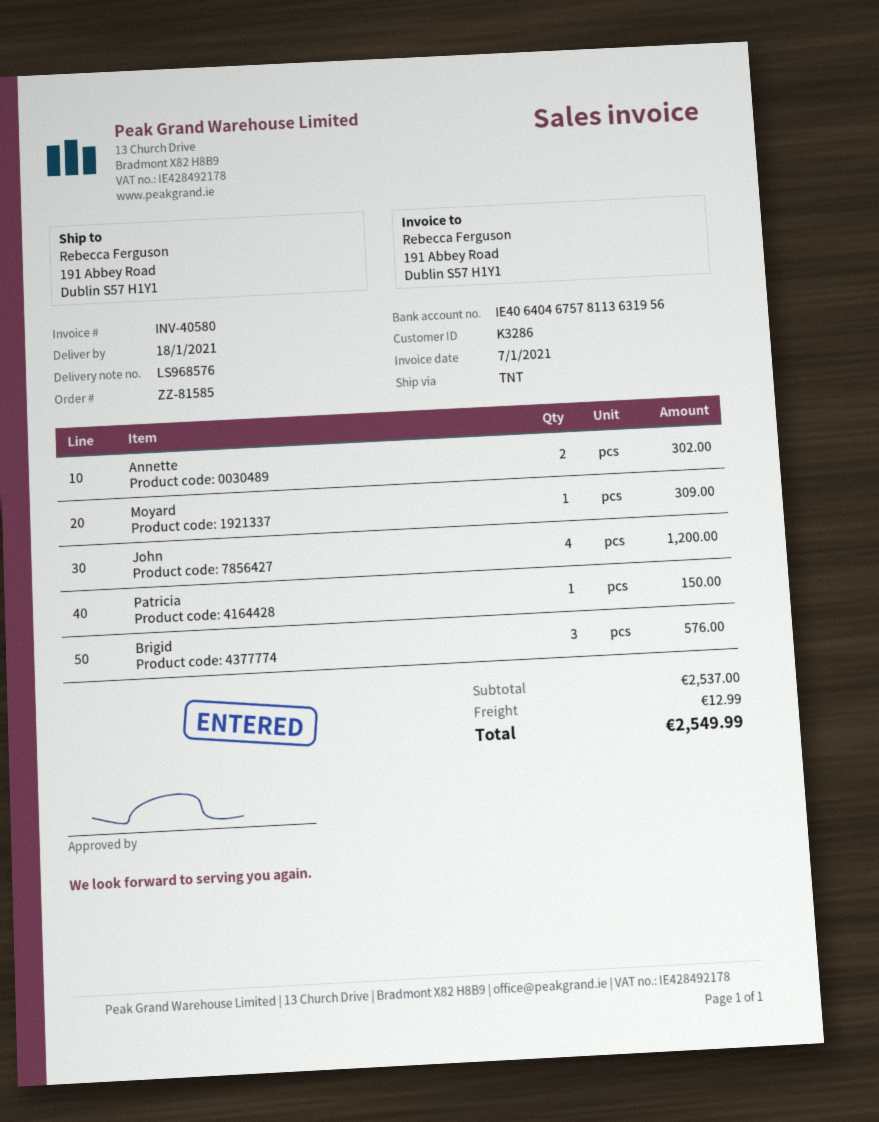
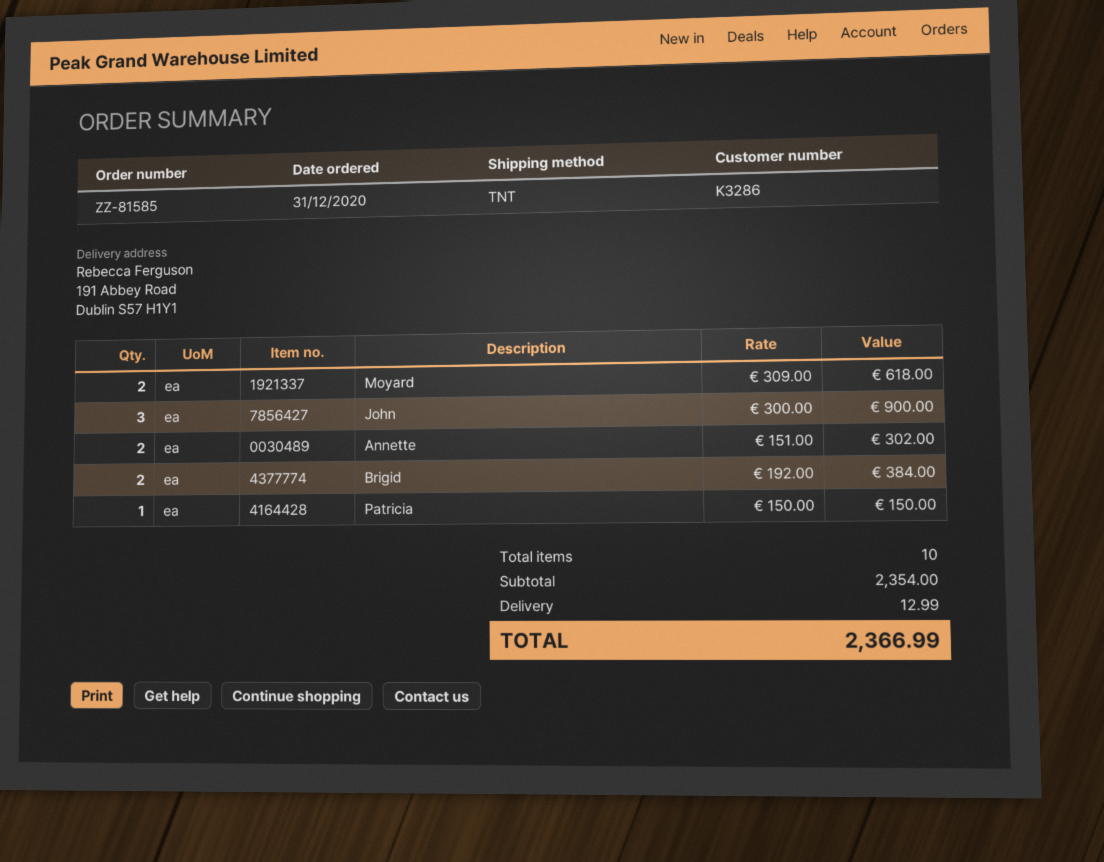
Moyard: 1 for 309.00 -> 2 for 618.00
John: 4 for 1200.00 -> 3 for 900.00
Brigid: 3 for 576.00 -> 2 for 384.00
subtotal: 2537.00 -> 2354.00
total: 2549.99 -> 2366.99

